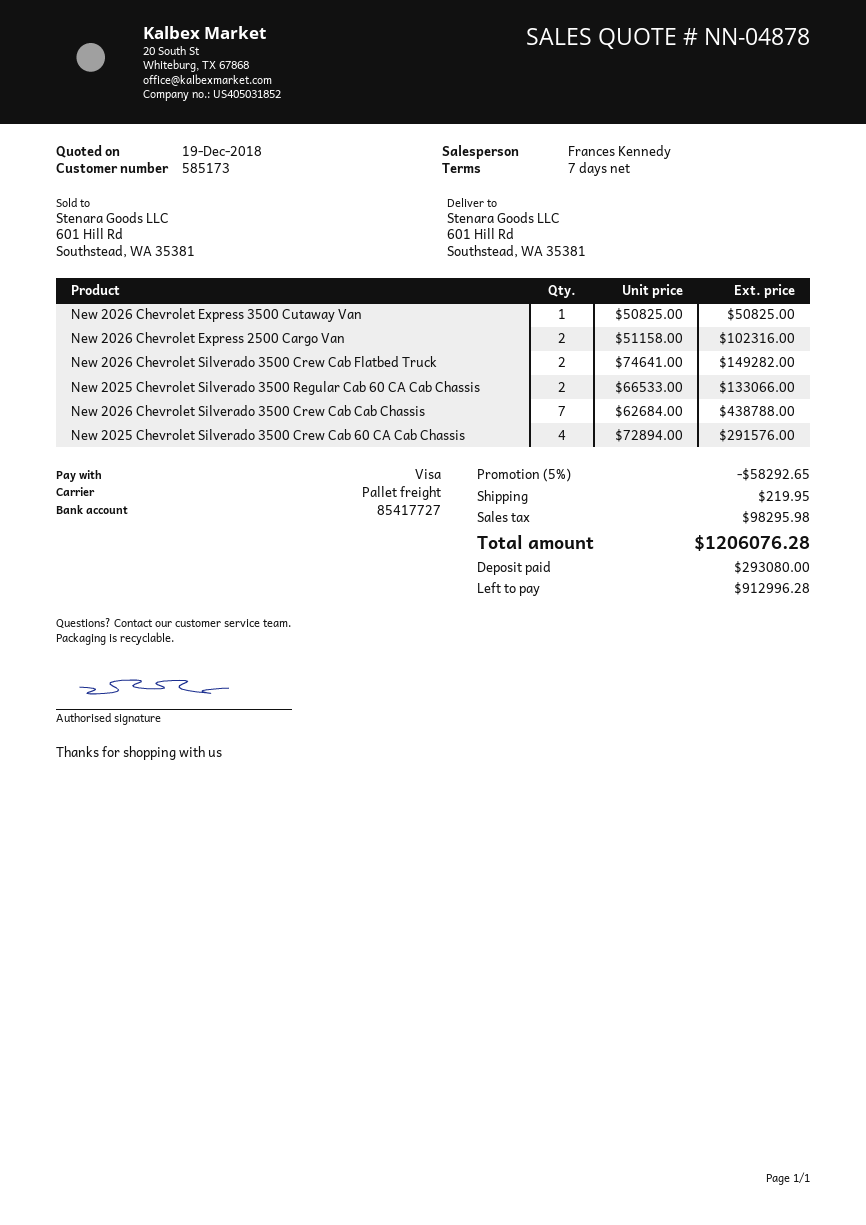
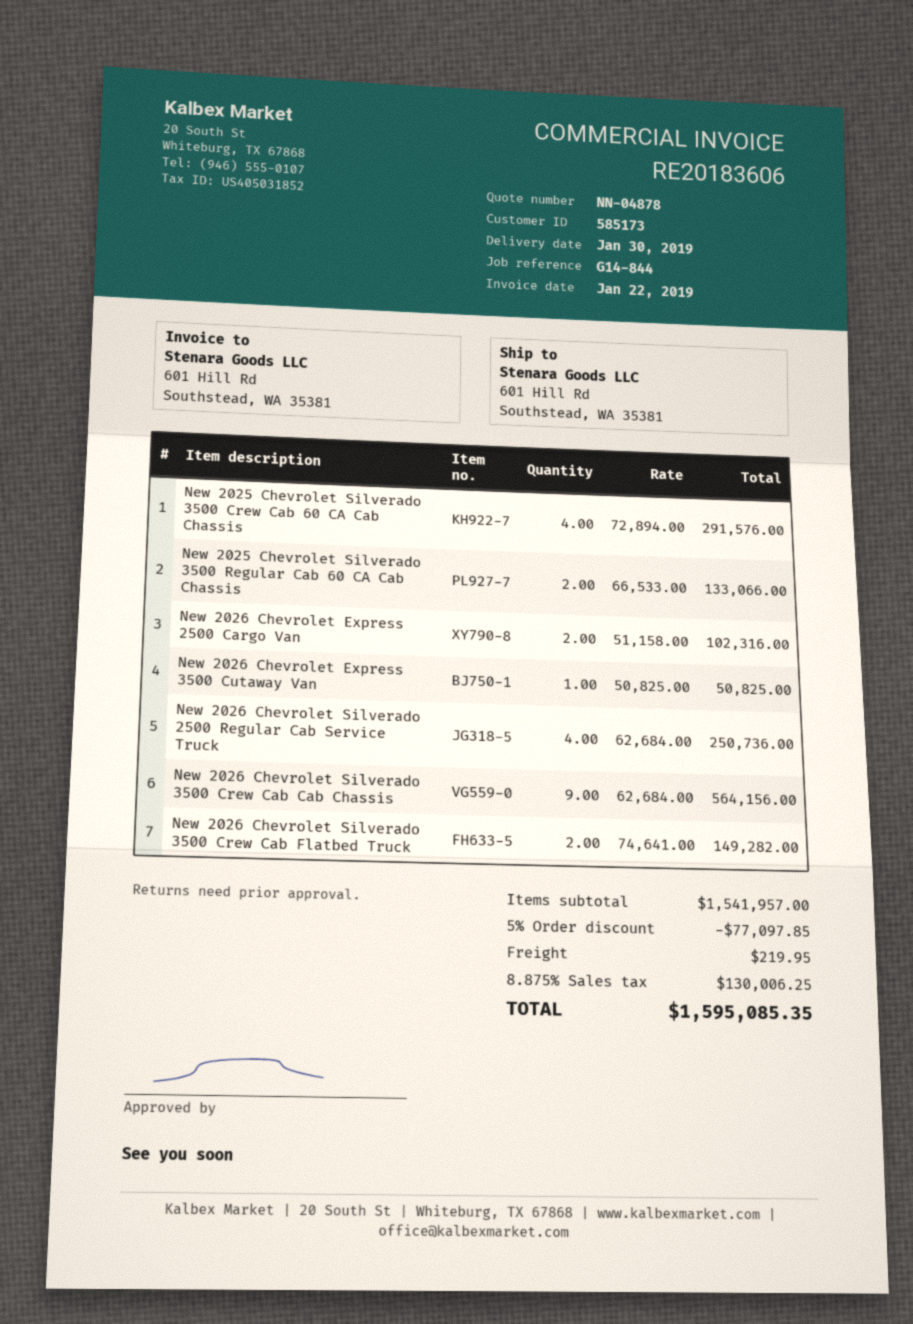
New 2026 Chevrolet Silverado 3500 Crew Cab Cab Chassis: 7 x 62684.00 = 438788.00 -> 9 x 62684.00 = 564156.00
New 2026 Chevrolet Silverado 2500 Regular Cab Service Truck: none -> 4 x 62684.00 = 250736.00
discount: 5% = 58292.65 -> 5% = 77097.85
tax: 98295.98 -> 130006.25
total: 1206076.28 -> 1595085.35

